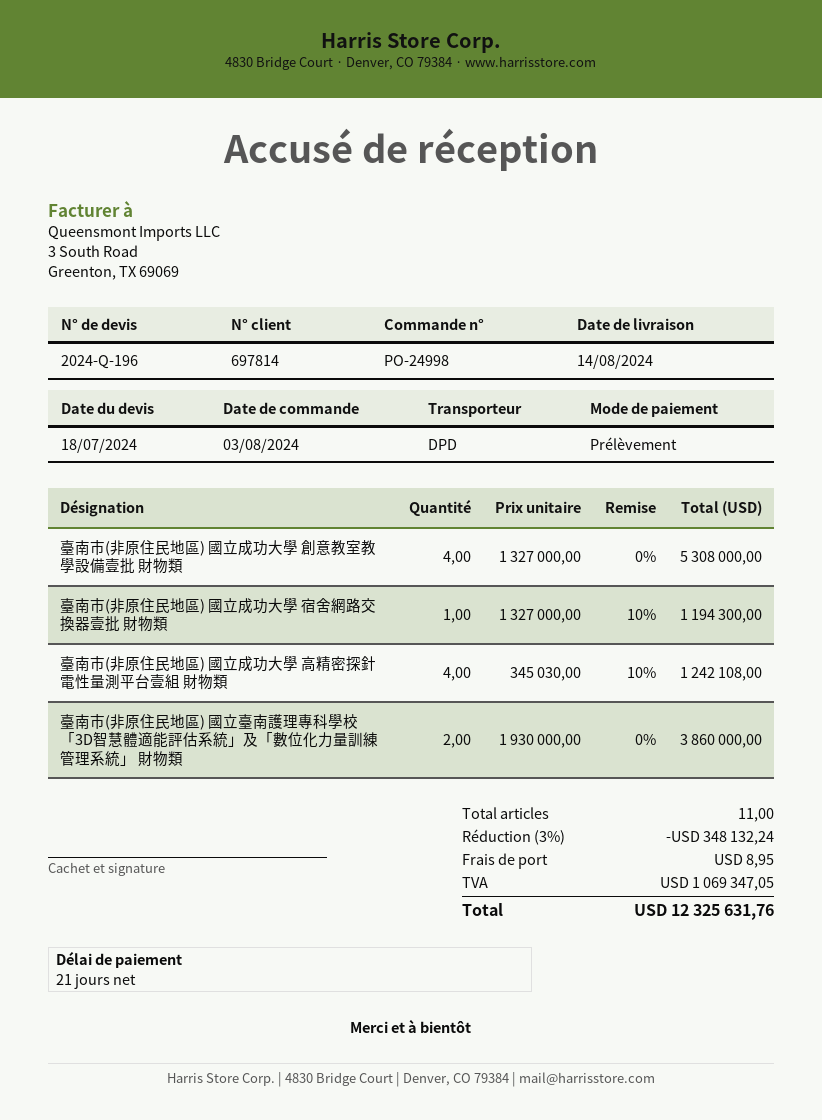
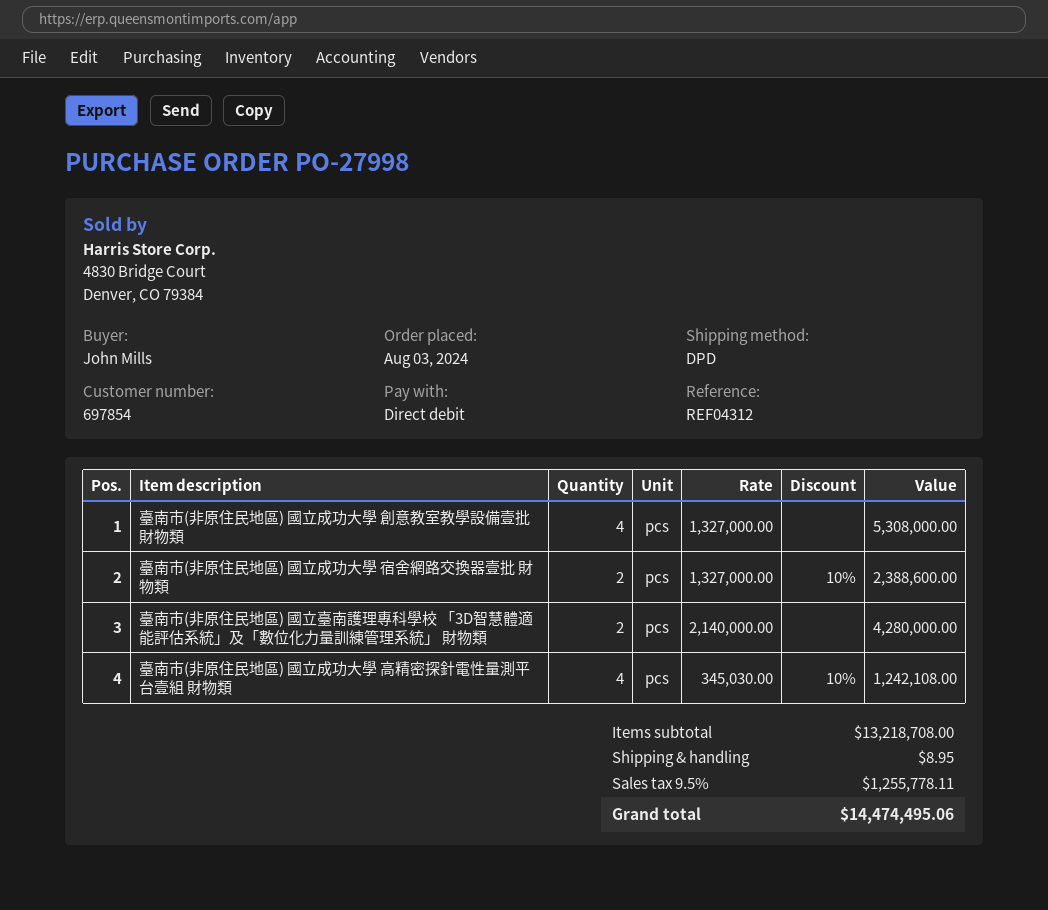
order number: PO-24998 -> PO-27998
customer number: 697814 -> 697854
臺南市(非原住民地區) 國立成功大學 宿舍網路交換器壹批 財物類: 1 x 1327000.00 - 10% = 1194300.00 -> 2 x 1327000.00 - 10% = 2388600.00
臺南市(非原住民地區) 國立臺南護理專科學校 「3D智慧體適能評估系統」及「數位化力量訓練管理系統」 財物類: 2 x 1930000.00 = 3860000.00 -> 2 x 2140000.00 = 4280000.00
discount: 3% = 348132.24 -> none
tax: 1069347.05 -> 1255778.11
total: 12325631.76 -> 14474495.06

